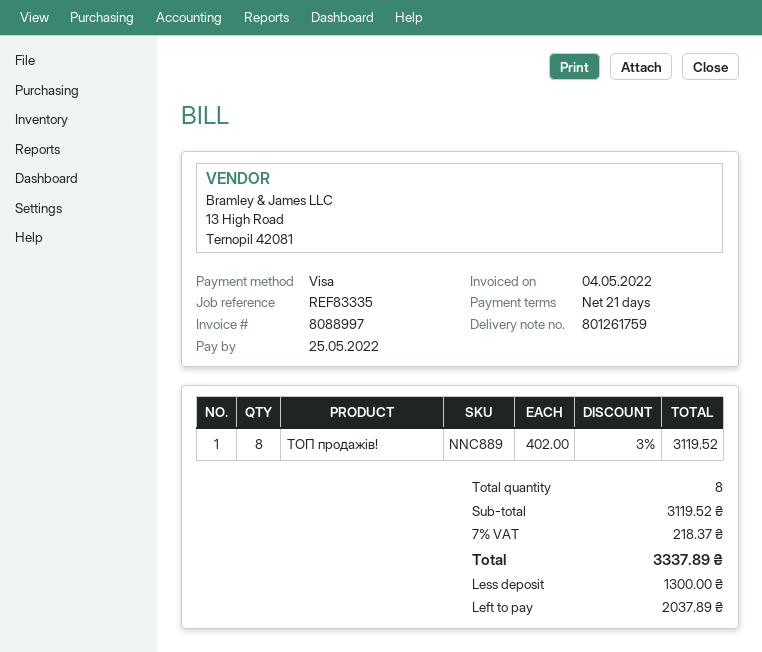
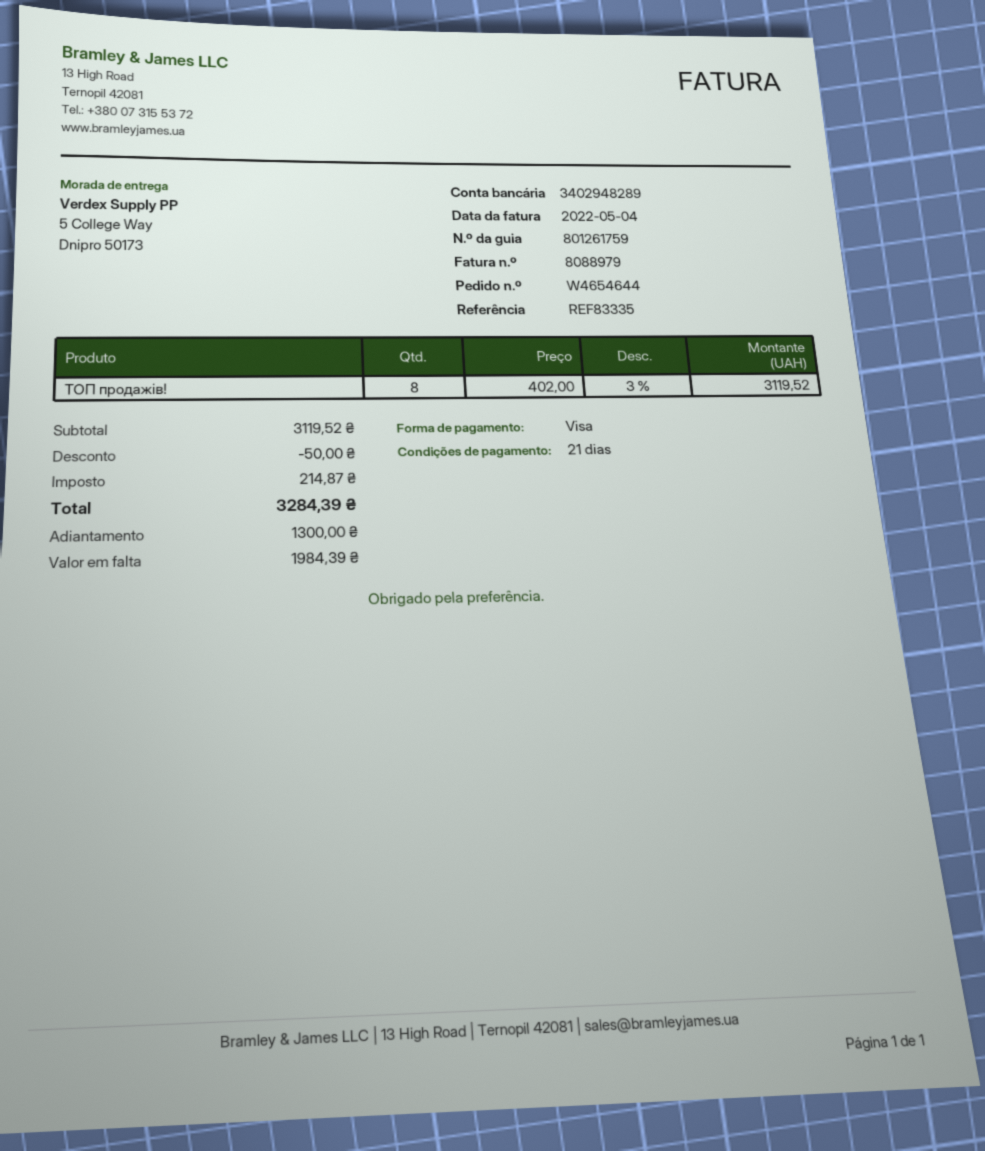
invoice number: 8088997 -> 8088979
discount: none -> 50.00
tax: 218.37 -> 214.87
total: 3337.89 -> 3284.39
balance: 2037.89 -> 1984.39

